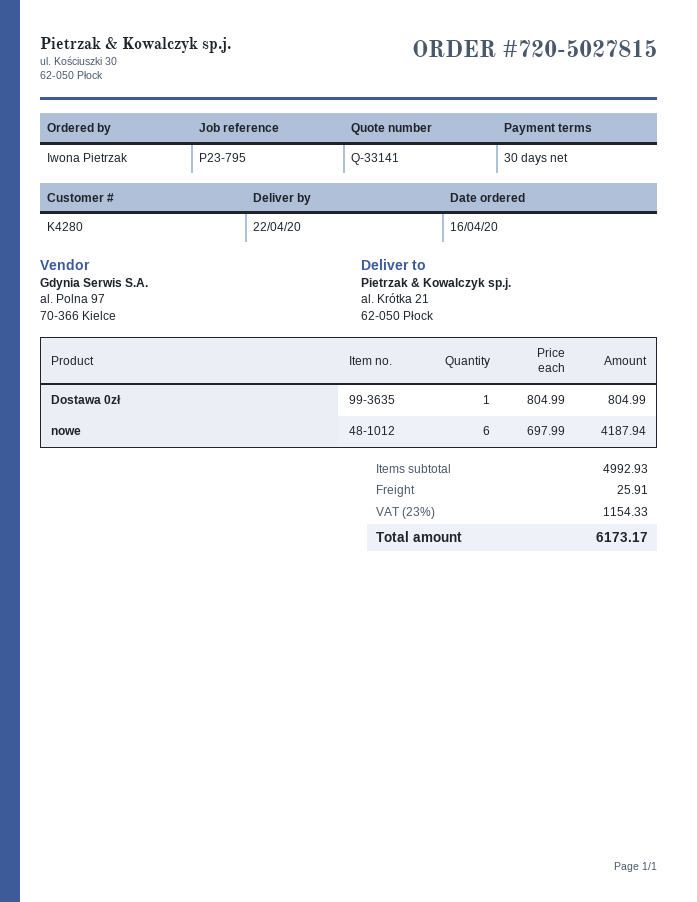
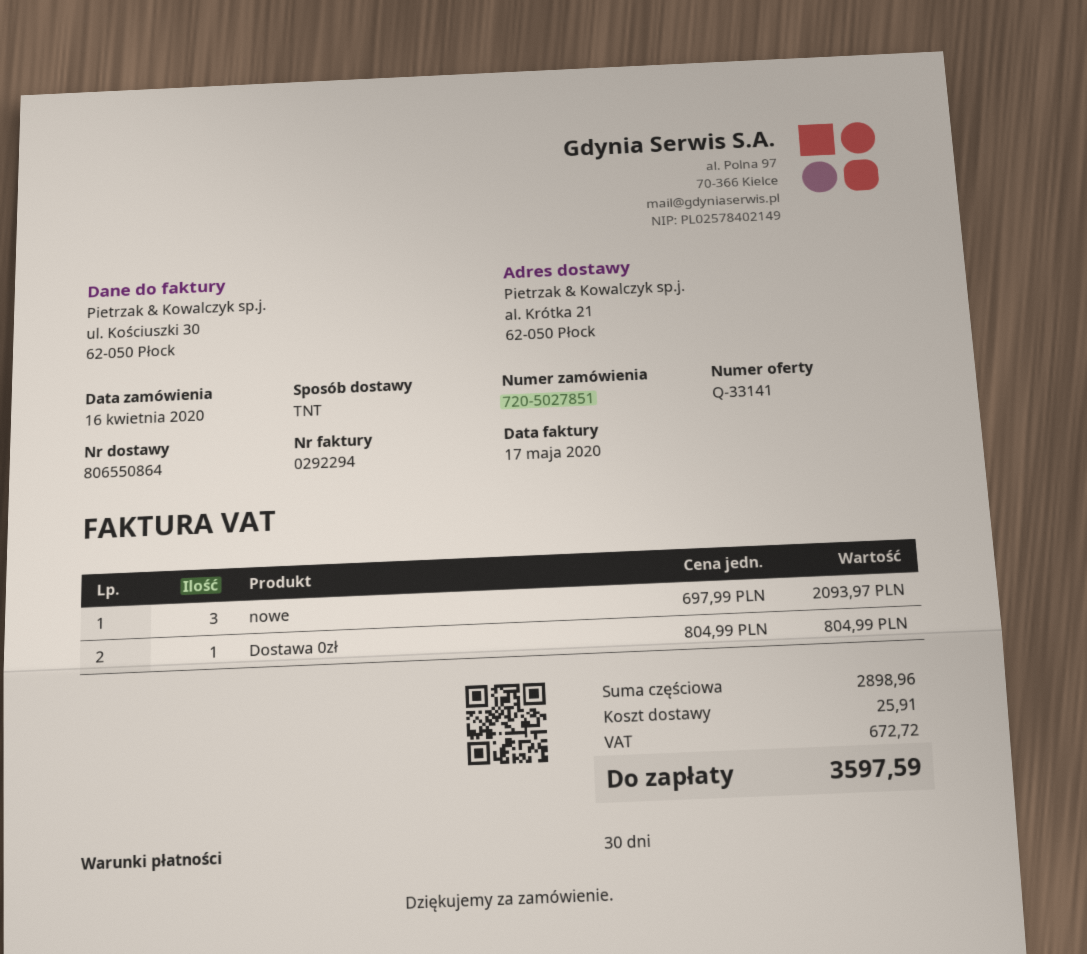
order number: 720-5027815 -> 720-5027851
nowe: 6 x 697.99 = 4187.94 -> 3 x 697.99 = 2093.97
subtotal: 4992.93 -> 2898.96
tax: 1154.33 -> 672.72
total: 6173.17 -> 3597.59

